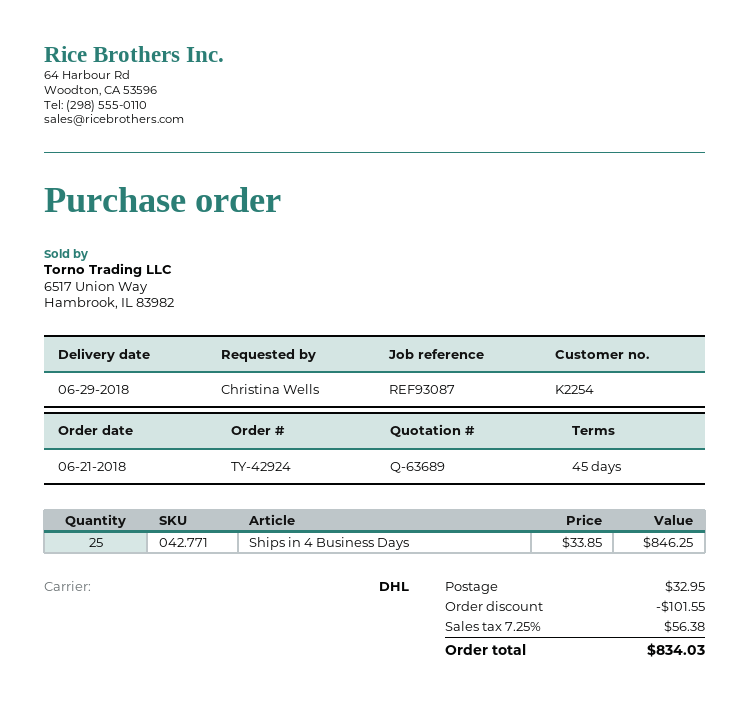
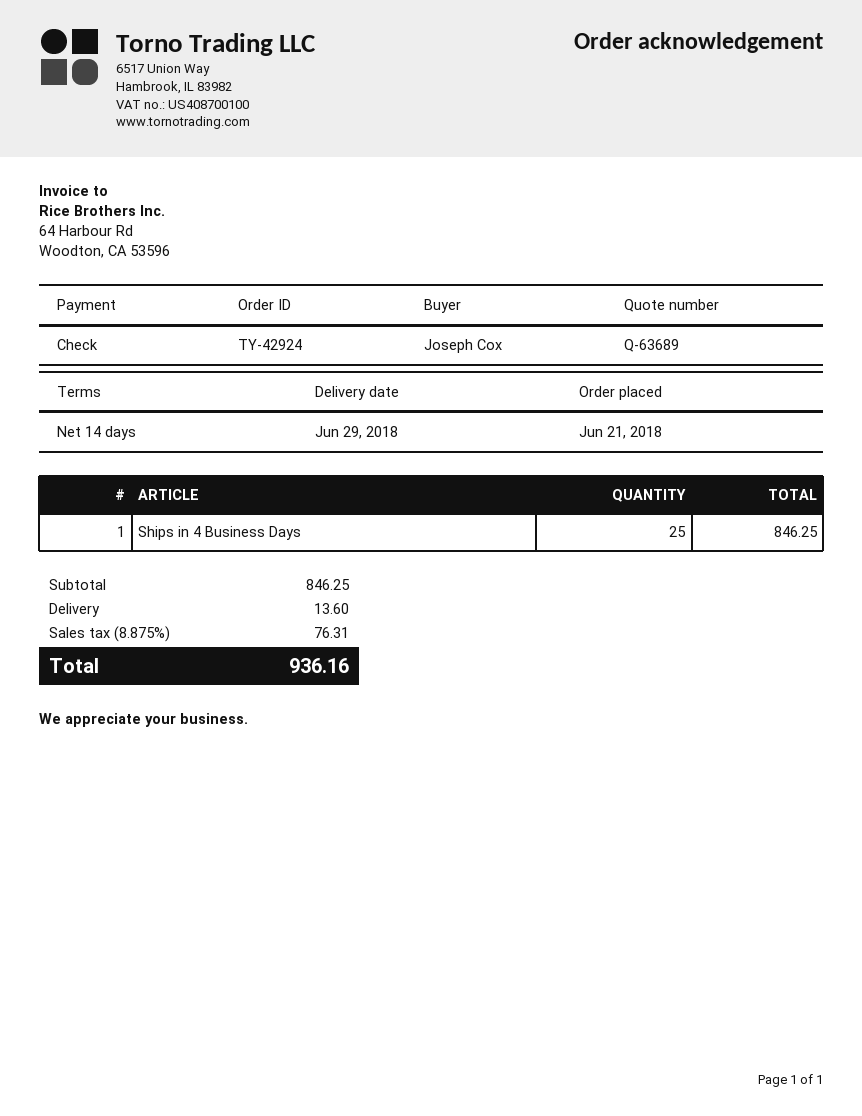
payment terms: 45 days -> 14 days
ordered by: Christina Wells -> Joseph Cox
discount: 101.55 -> none
shipping: 32.95 -> 13.60
tax: 7.25% = 56.38 -> 8.875% = 76.31
total: 834.03 -> 936.16

